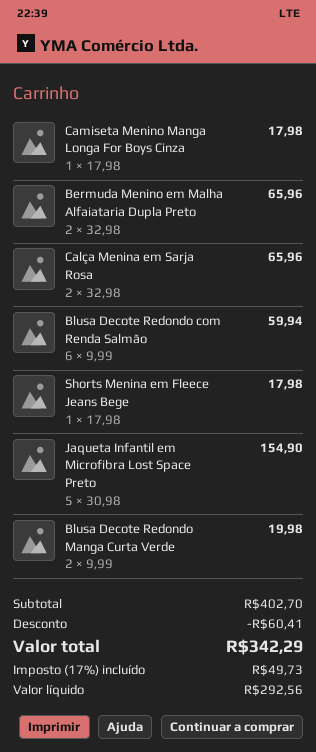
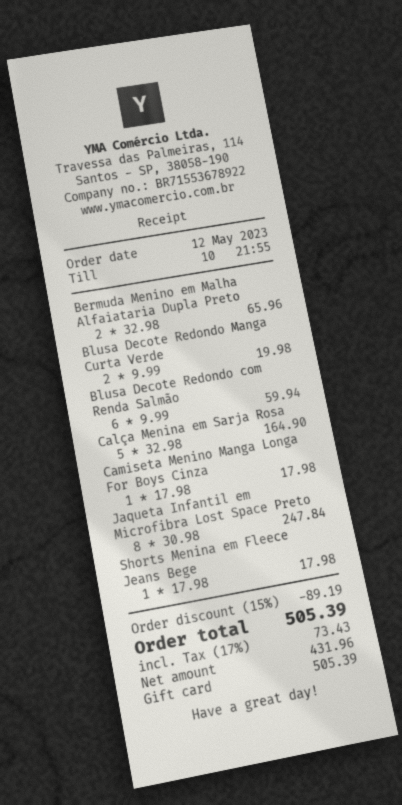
Calça Menina em Sarja Rosa: 2 x 32.98 = 65.96 -> 5 x 32.98 = 164.90
Jaqueta Infantil em Microfibra Lost Space Preto: 5 x 30.98 = 154.90 -> 8 x 30.98 = 247.84
discount: 60.41 -> 89.19
net: 292.56 -> 431.96
tax: 17% = 49.73 -> 17% = 73.43
total: 342.29 -> 505.39

